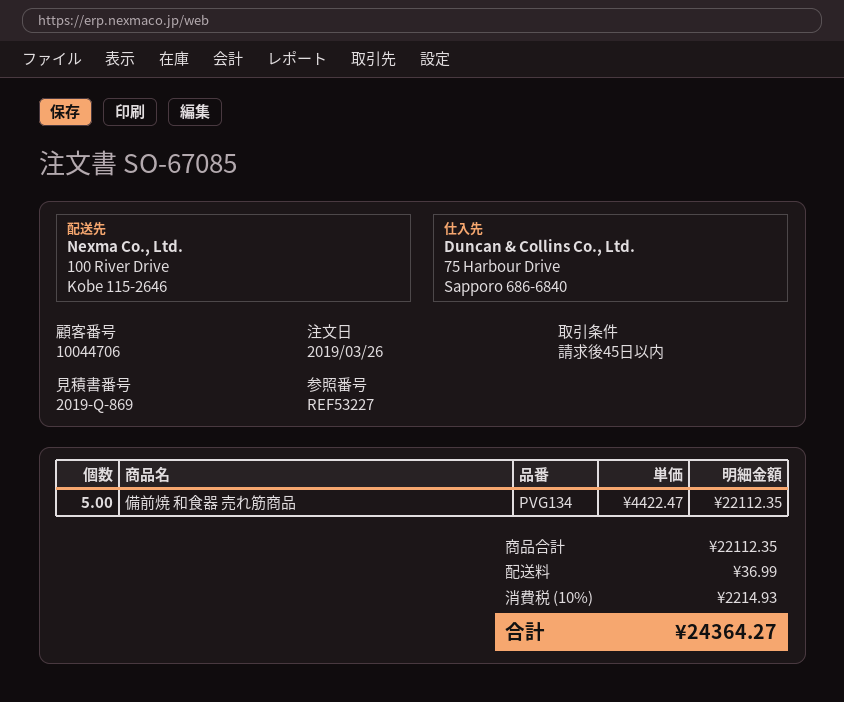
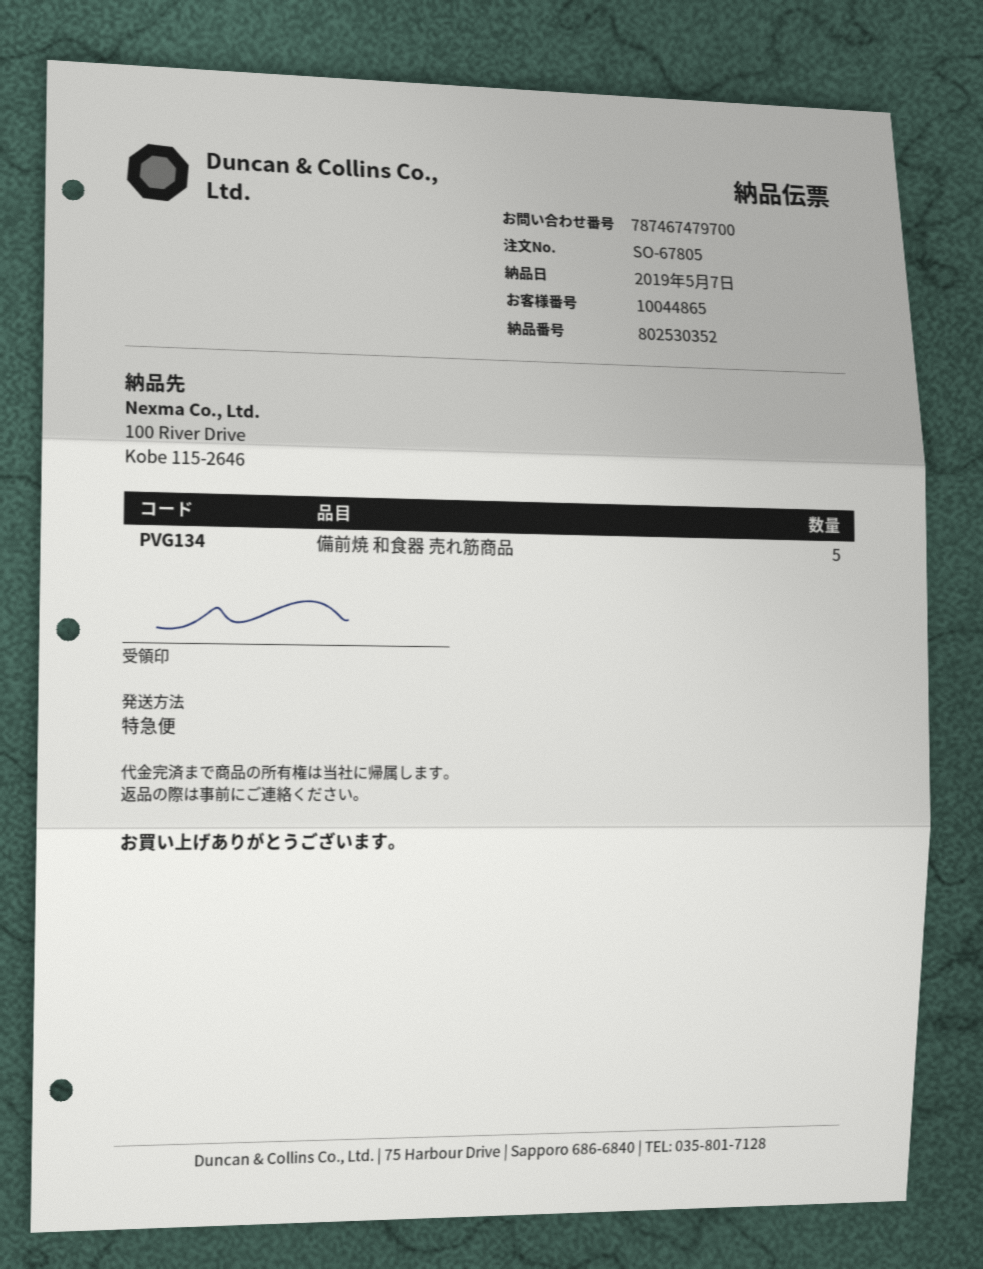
order number: SO-67085 -> SO-67805
customer number: 10044706 -> 10044865

